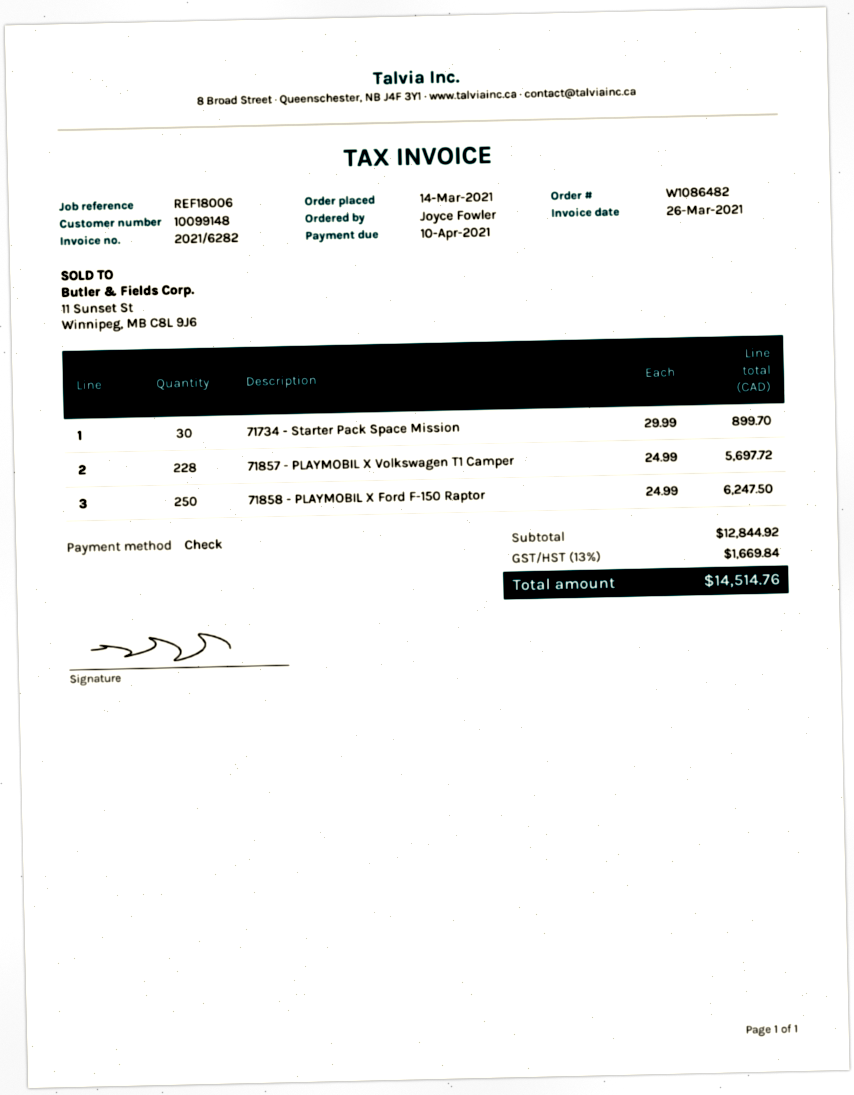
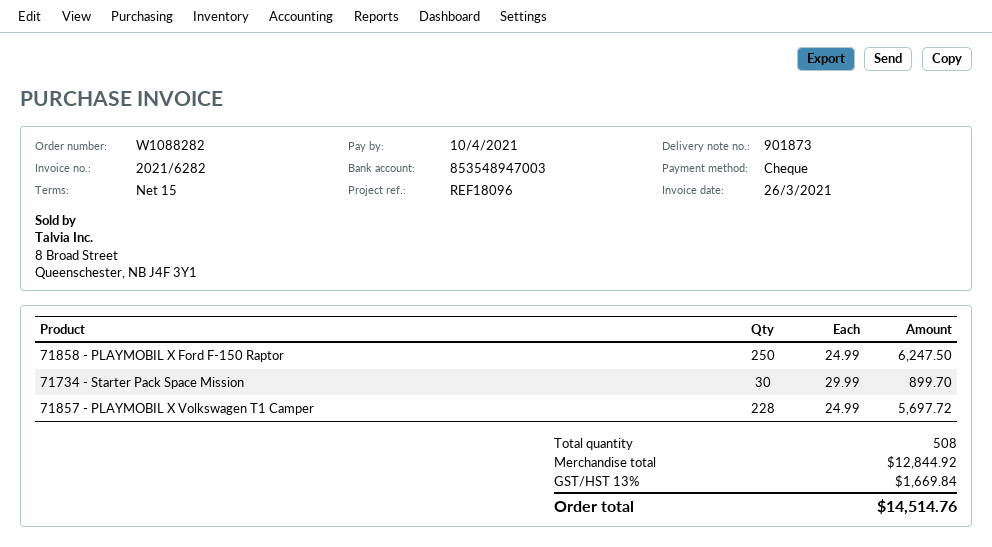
order number: W1086482 -> W1088282
reference: REF18006 -> REF18096

